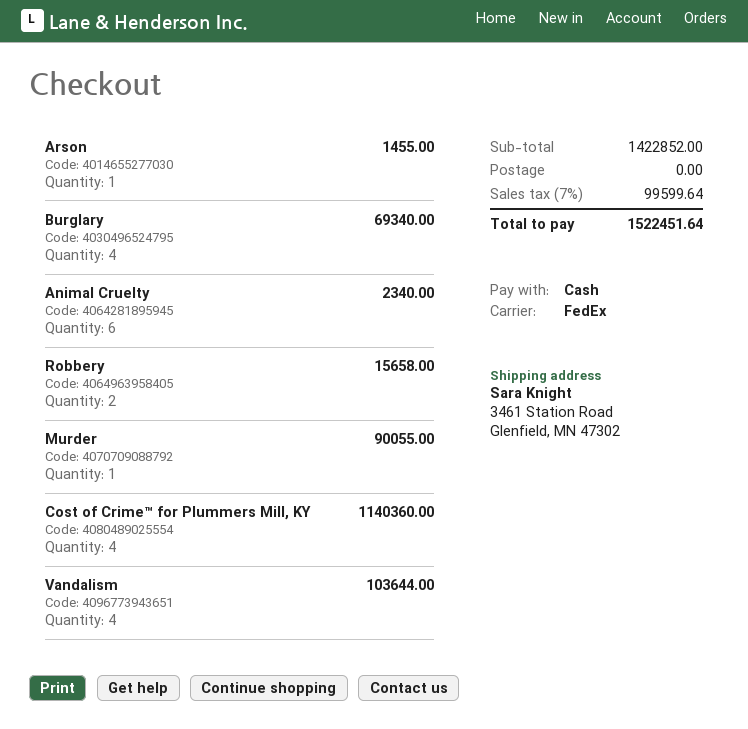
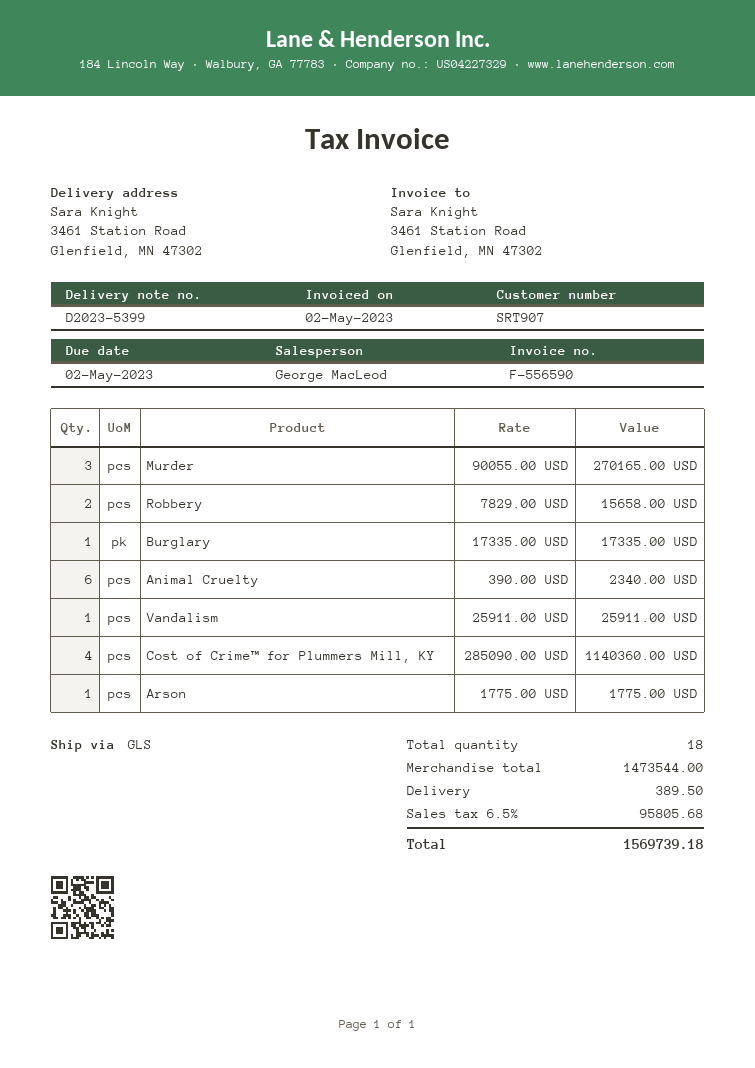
shipping method: FedEx -> GLS
Arson: 1 for 1455.00 -> 1 for 1775.00
Burglary: 4 for 69340.00 -> 1 for 17335.00
Murder: 1 for 90055.00 -> 3 for 270165.00
Vandalism: 4 for 103644.00 -> 1 for 25911.00
subtotal: 1422852.00 -> 1473544.00
shipping: 0.00 -> 389.50
tax: 7% = 99599.64 -> 6.5% = 95805.68
total: 1522451.64 -> 1569739.18

